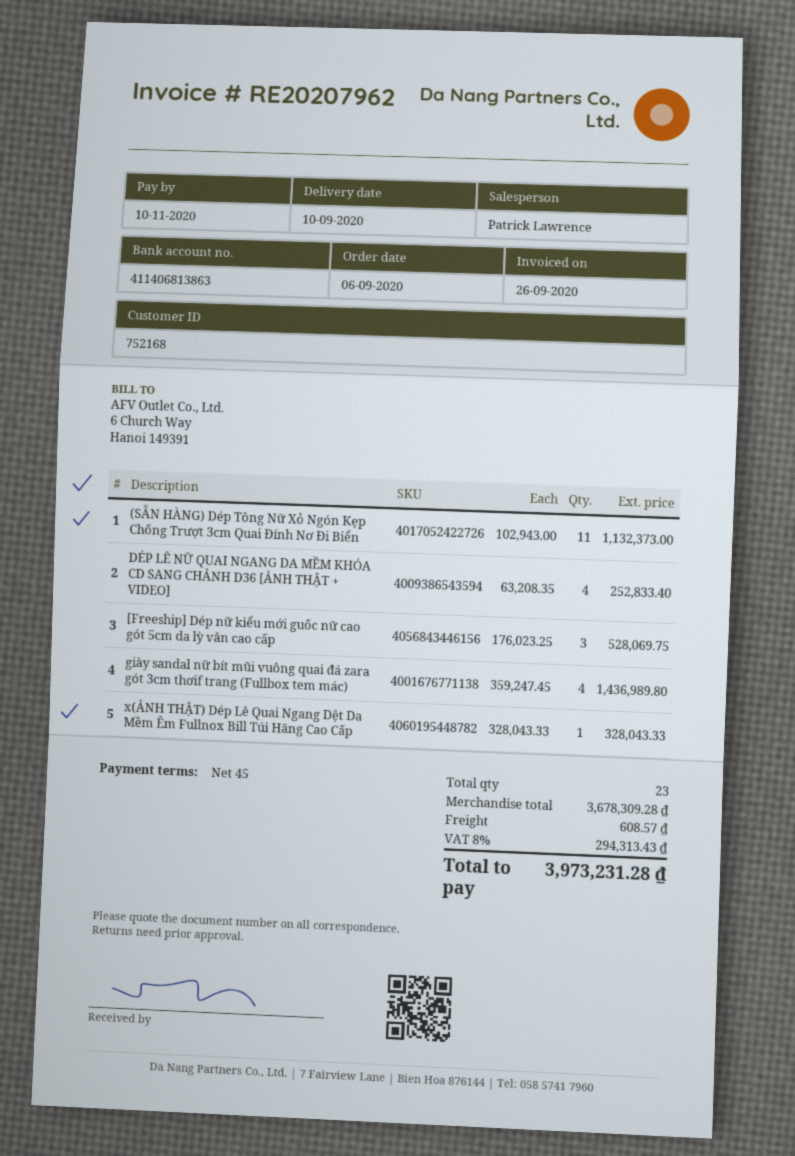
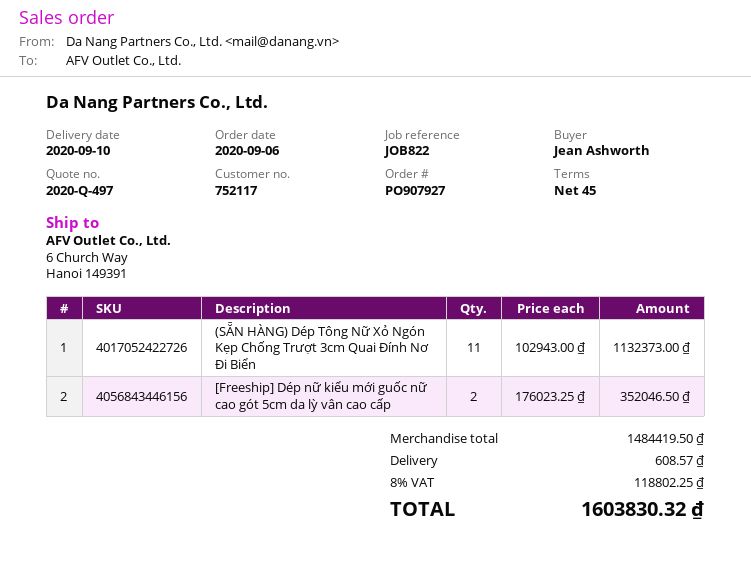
customer number: 752168 -> 752117
DÉP LÊ NỮ QUAI NGANG DA MỀM KHÓA CD SANG CHẢNH D36 [ẢNH THẬT + VIDEO]: 4 x 63208.35 = 252833.40 -> none
[Freeship] Dép nữ kiểu mới guốc nữ cao gót 5cm da lỳ vân cao cấp: 3 x 176023.25 = 528069.75 -> 2 x 176023.25 = 352046.50
giày sandal nữ bít mũi vuông quai đá zara gót 3cm thơif trang (Fullbox tem mác): 4 x 359247.45 = 1436989.80 -> none
x(ẢNH THẬT) Dép Lê Quai Ngang Dệt Da Mềm Êm Fullnox Bill Túi Hãng Cao Cấp: 1 x 328043.33 = 328043.33 -> none
subtotal: 3678309.28 -> 1484419.50
tax: 8% = 294313.43 -> 8% = 118802.25
total: 3973231.28 -> 1603830.32

